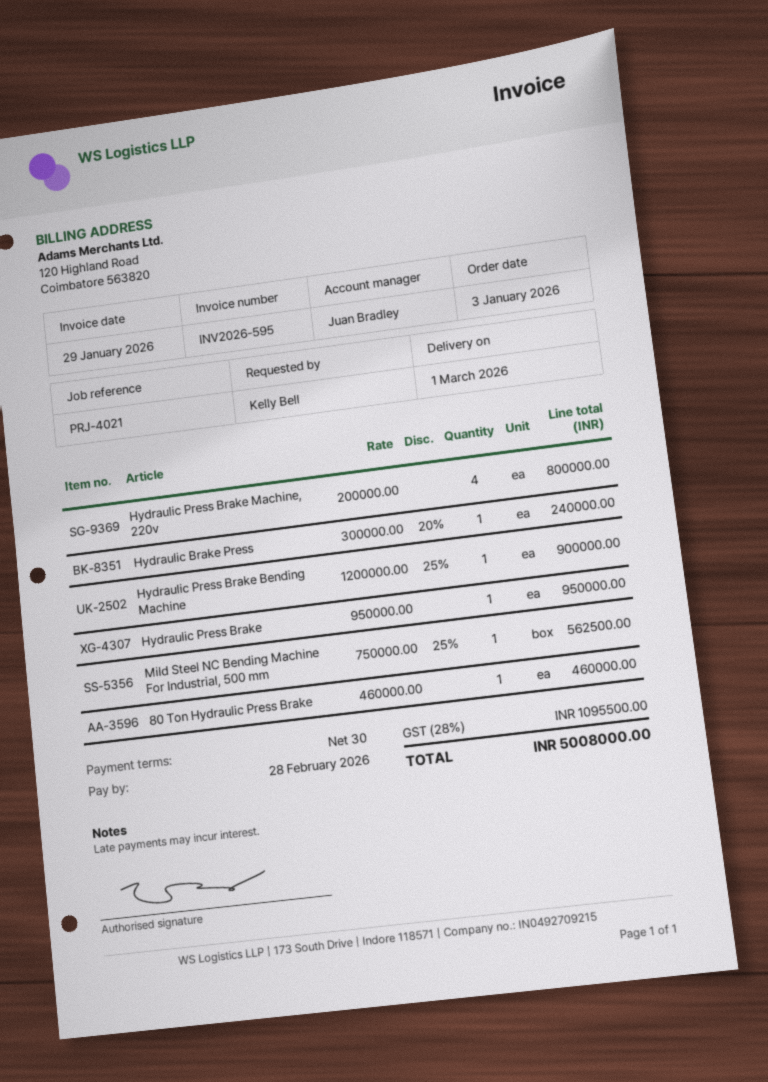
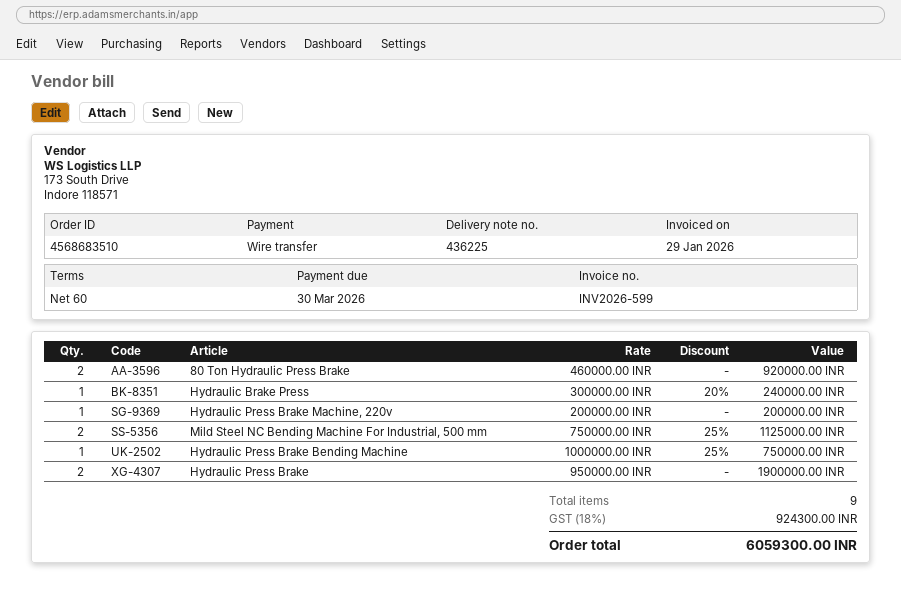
invoice number: INV2026-595 -> INV2026-599
payment terms: 30 days -> 60 days
due date: 2026-02-28 -> 2026-03-30
Hydraulic Press Brake Machine, 220v: 4 x 200000.00 = 800000.00 -> 1 x 200000.00 = 200000.00
Hydraulic Press Brake Bending Machine: 1 x 1200000.00 - 25% = 900000.00 -> 1 x 1000000.00 - 25% = 750000.00
Hydraulic Press Brake: 1 x 950000.00 = 950000.00 -> 2 x 950000.00 = 1900000.00
Mild Steel NC Bending Machine For Industrial, 500 mm: 1 x 750000.00 - 25% = 562500.00 -> 2 x 750000.00 - 25% = 1125000.00
80 Ton Hydraulic Press Brake: 1 x 460000.00 = 460000.00 -> 2 x 460000.00 = 920000.00
tax: 28% = 1095500.00 -> 18% = 924300.00
total: 5008000.00 -> 6059300.00

